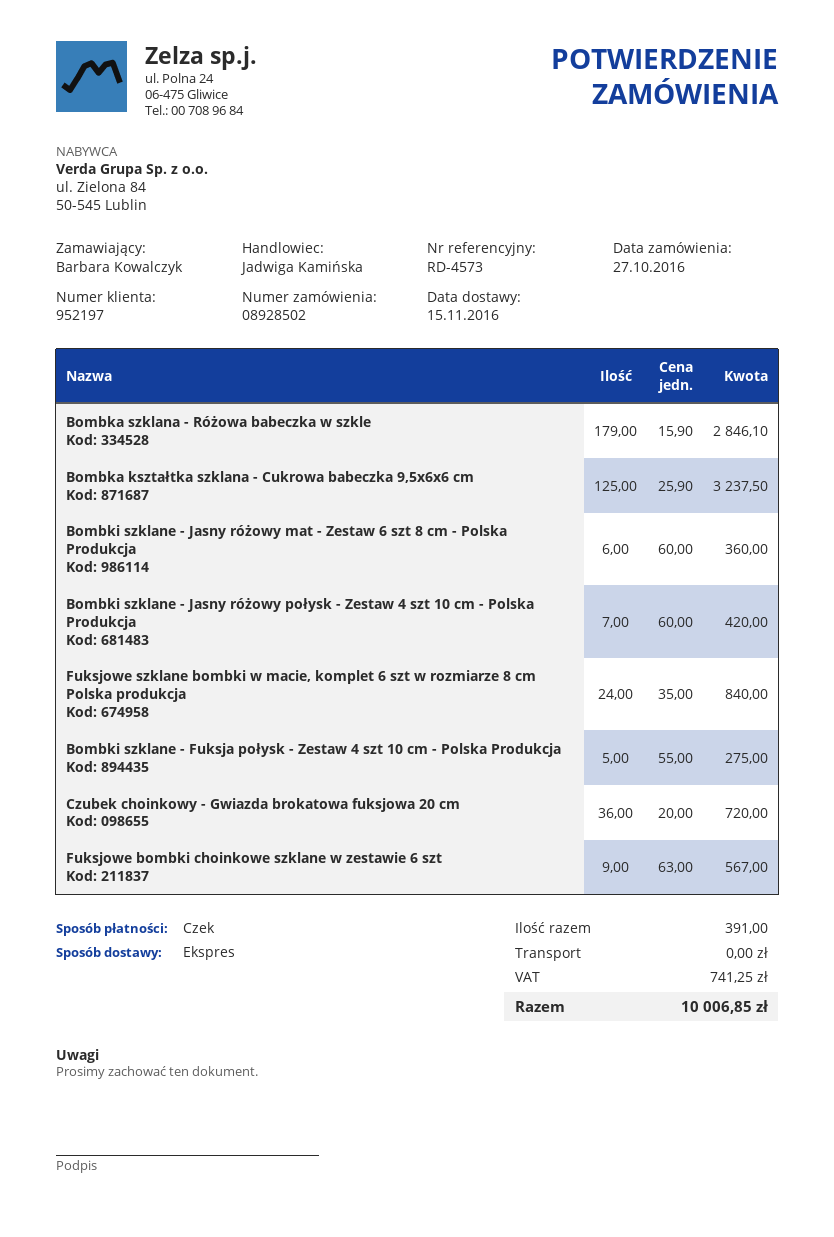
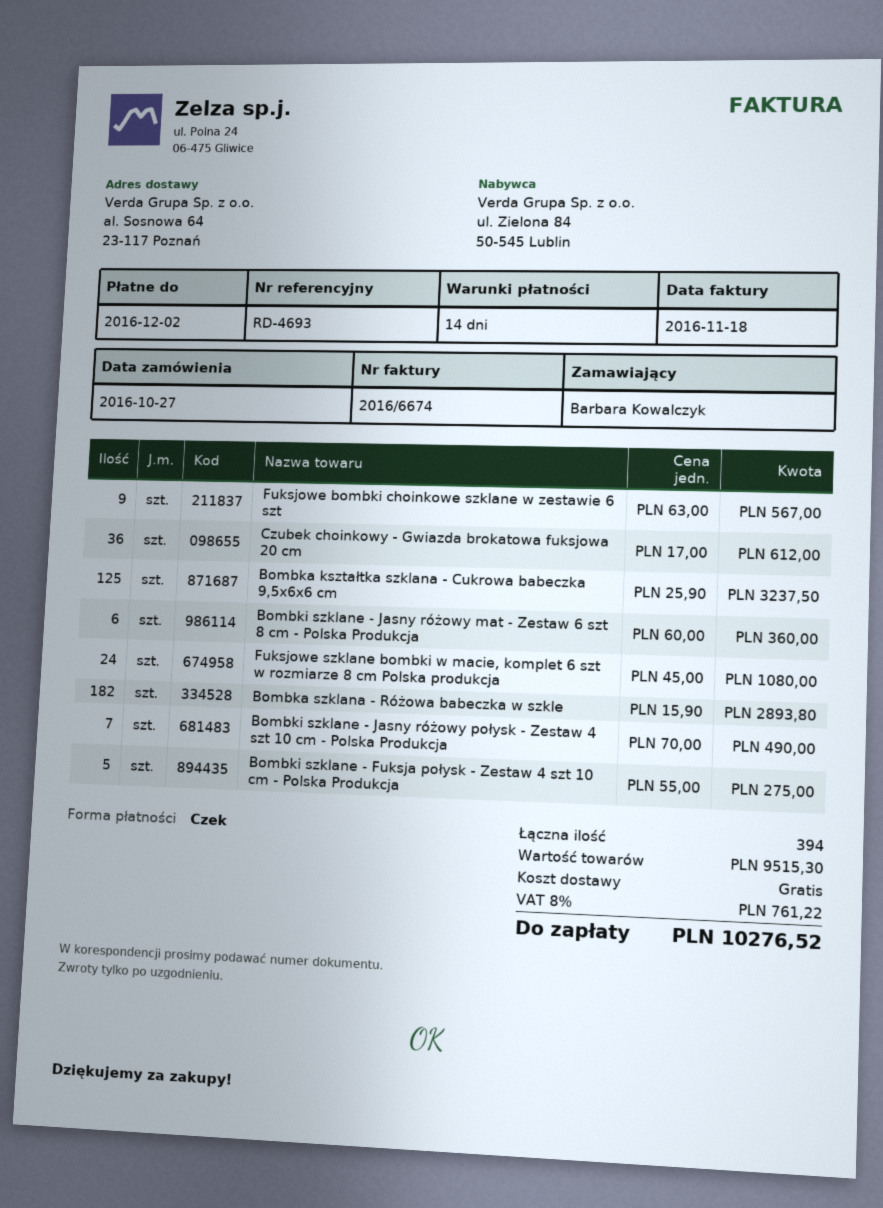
reference: RD-4573 -> RD-4693
Bombka szklana - Różowa babeczka w szkle: 179 x 15.90 = 2846.10 -> 182 x 15.90 = 2893.80
Bombki szklane - Jasny różowy połysk - Zestaw 4 szt 10 cm - Polska Produkcja: 7 x 60.00 = 420.00 -> 7 x 70.00 = 490.00
Fuksjowe szklane bombki w macie, komplet 6 szt w rozmiarze 8 cm Polska produkcja: 24 x 35.00 = 840.00 -> 24 x 45.00 = 1080.00
Czubek choinkowy - Gwiazda brokatowa fuksjowa 20 cm: 36 x 20.00 = 720.00 -> 36 x 17.00 = 612.00
total quantity: 391 -> 394
tax: 741.25 -> 761.22
total: 10006.85 -> 10276.52

